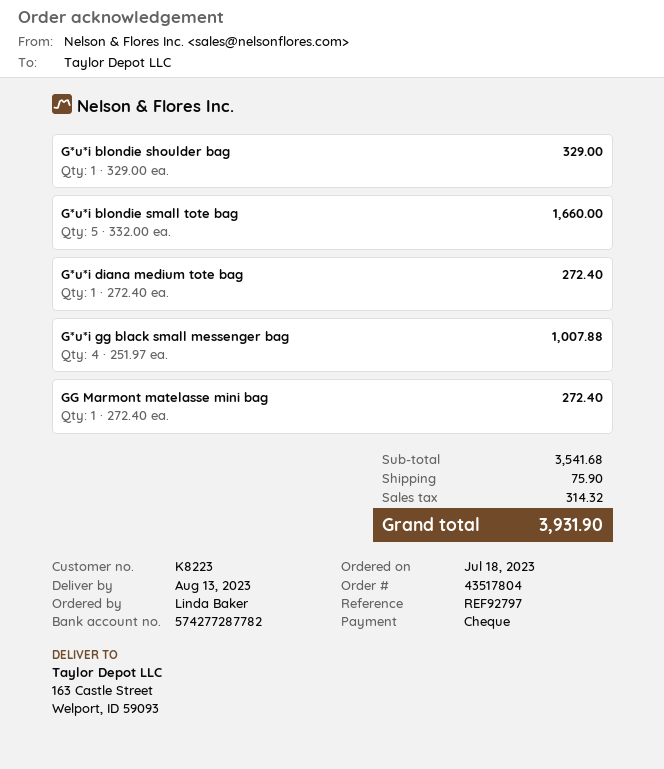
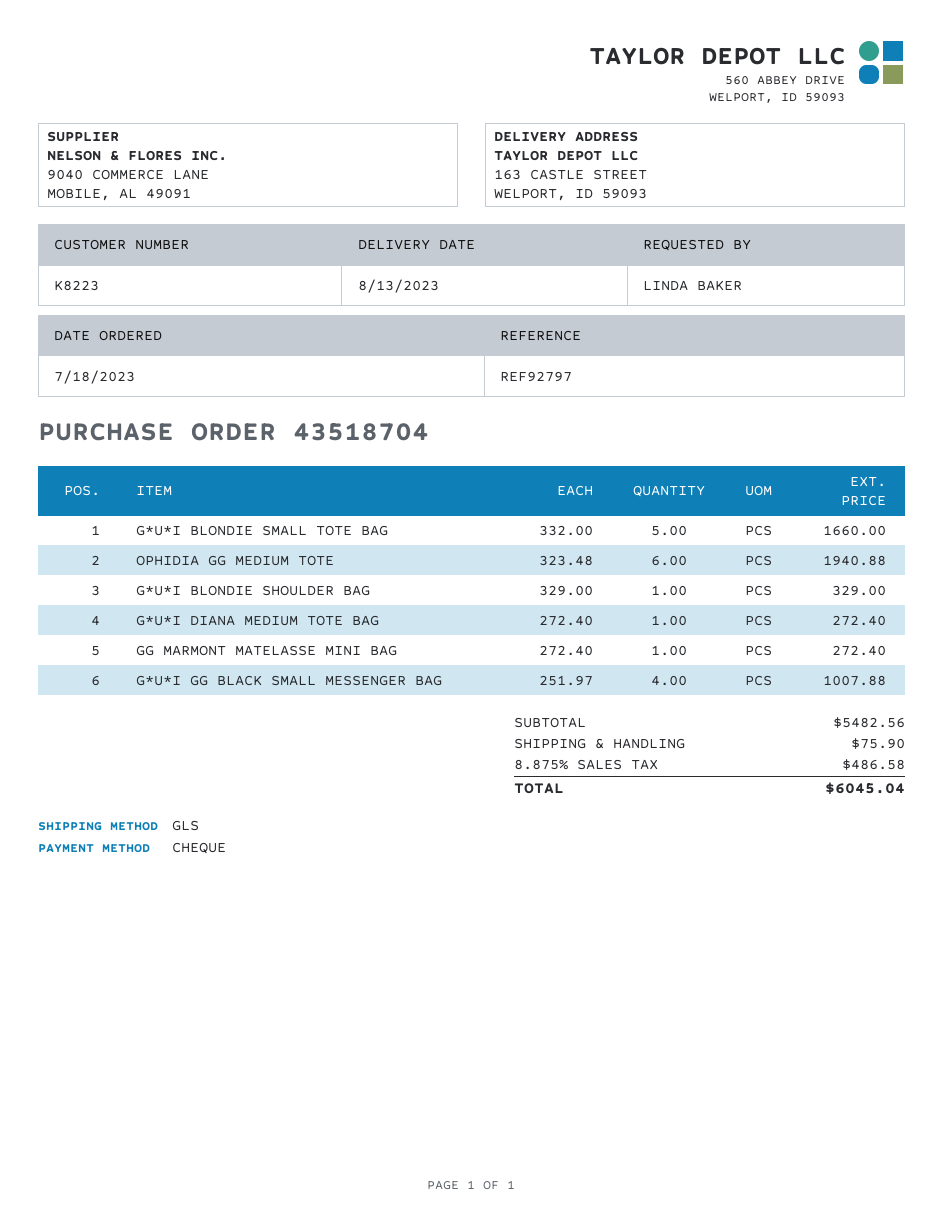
order number: 43517804 -> 43518704
OPHIDIA GG MEDIUM TOTE: none -> 6 x 323.48 = 1940.88
subtotal: 3541.68 -> 5482.56
tax: 314.32 -> 486.58
total: 3931.90 -> 6045.04

